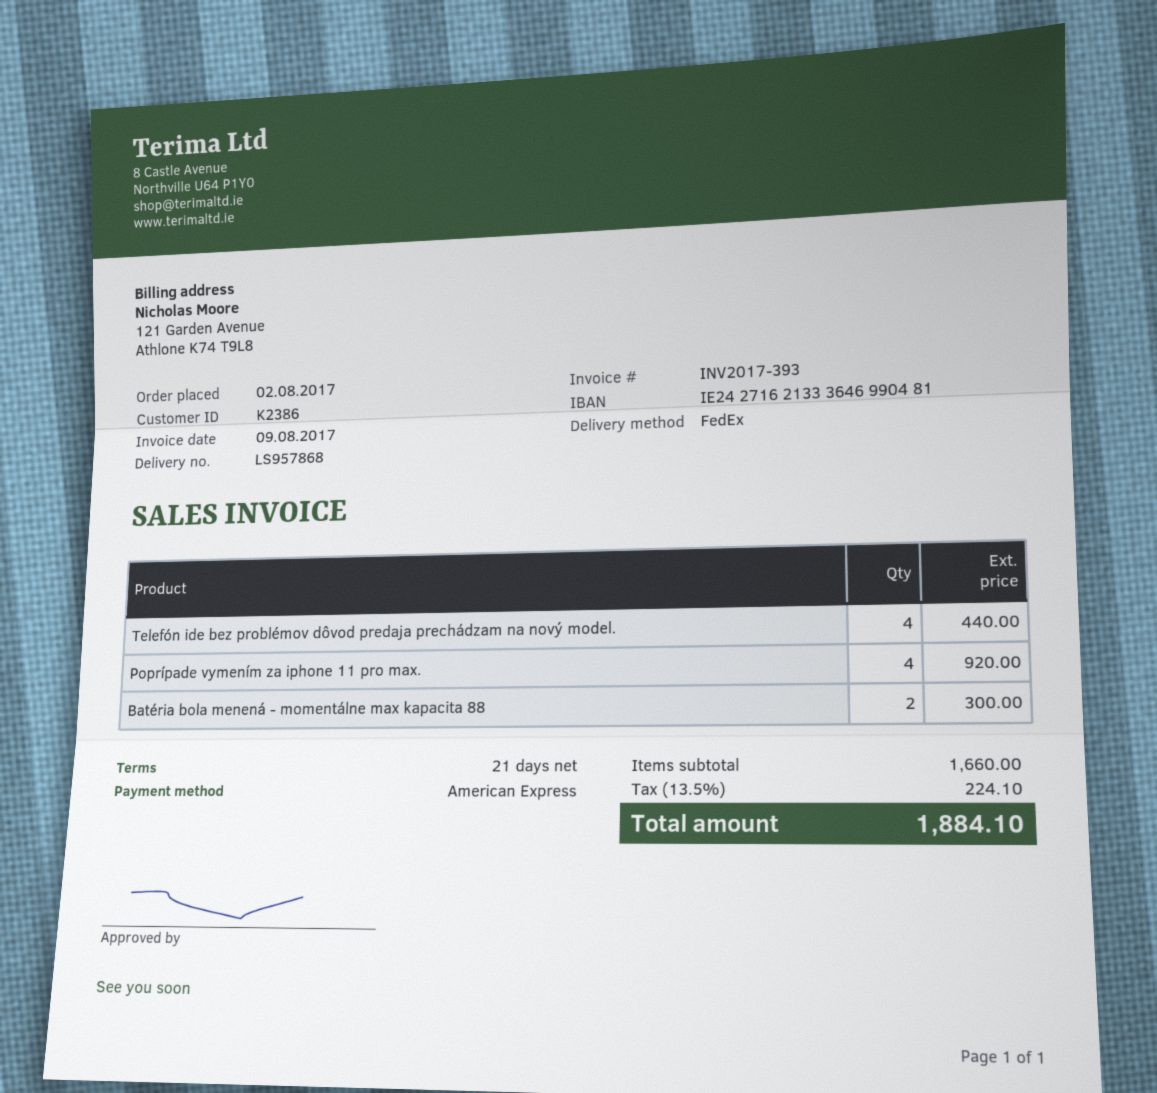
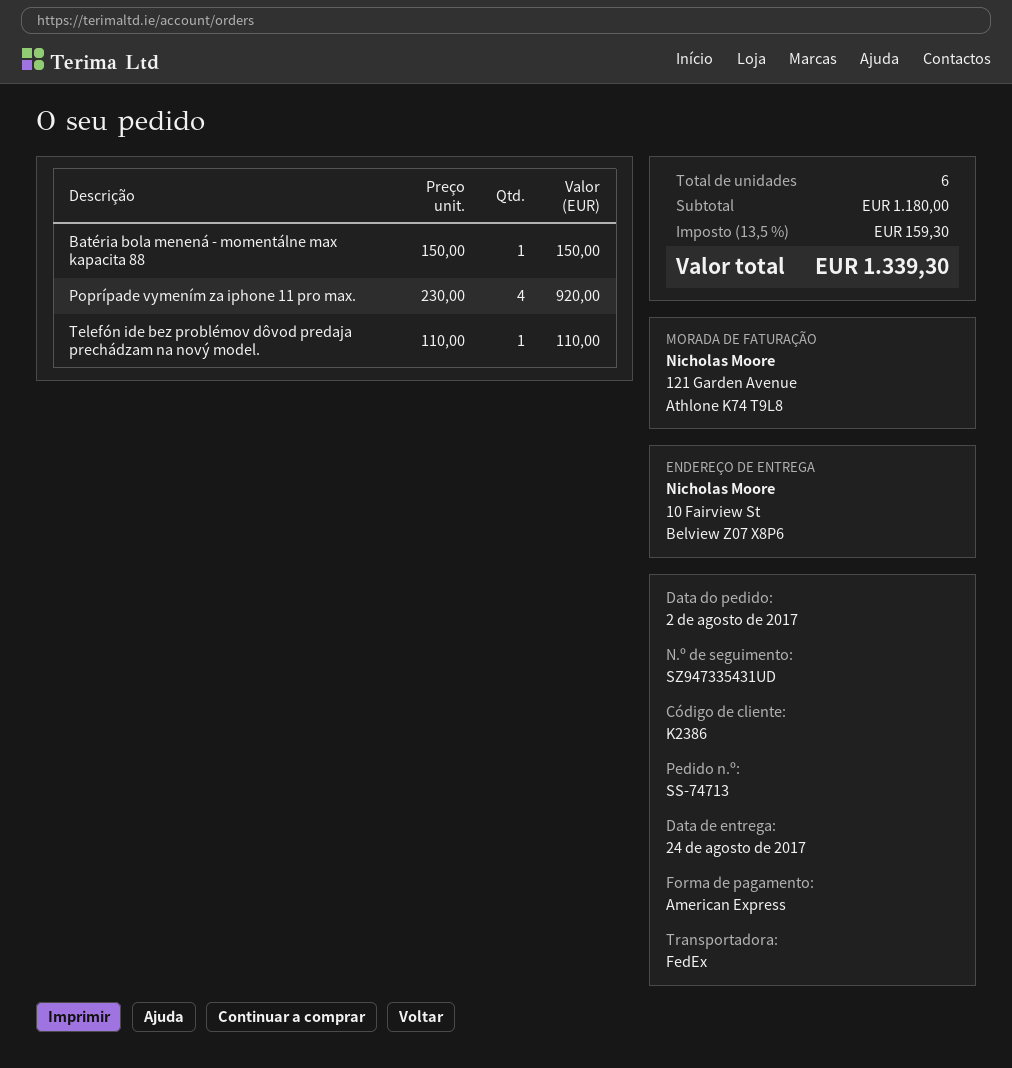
Telefón ide bez problémov dôvod predaja prechádzam na nový model.: 4 for 440.00 -> 1 for 110.00
Batéria bola menená - momentálne max kapacita 88: 2 for 300.00 -> 1 for 150.00
subtotal: 1660.00 -> 1180.00
tax: 13.5% = 224.10 -> 13.5% = 159.30
total: 1884.10 -> 1339.30

